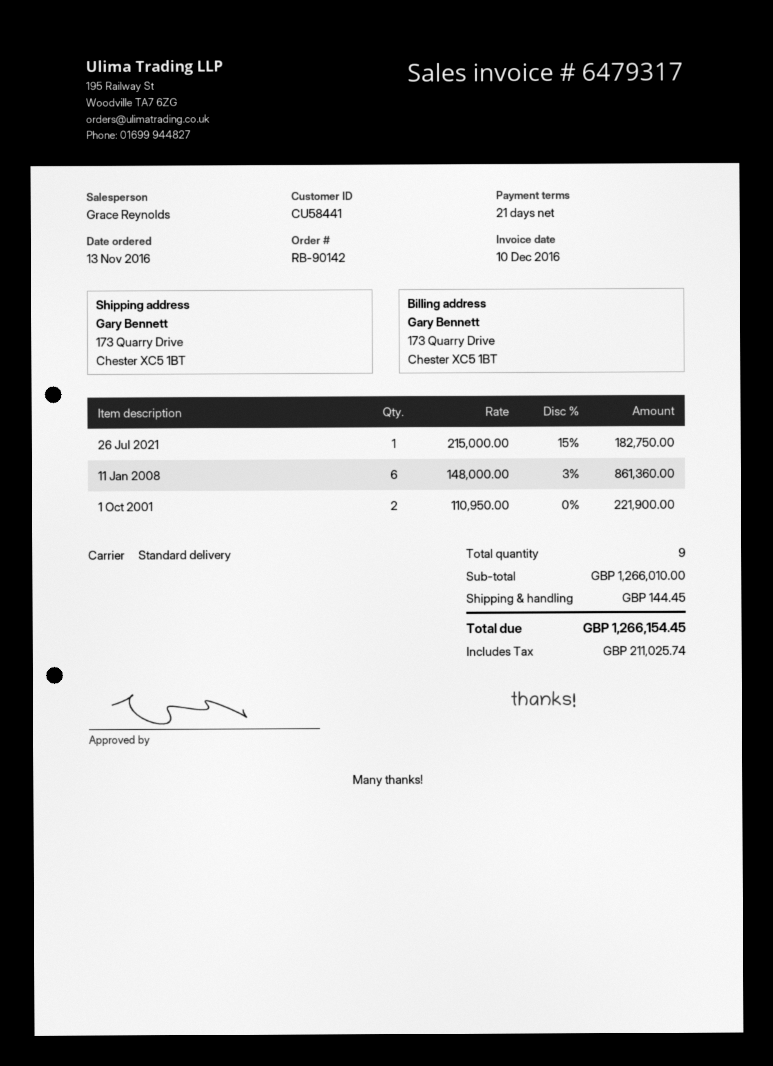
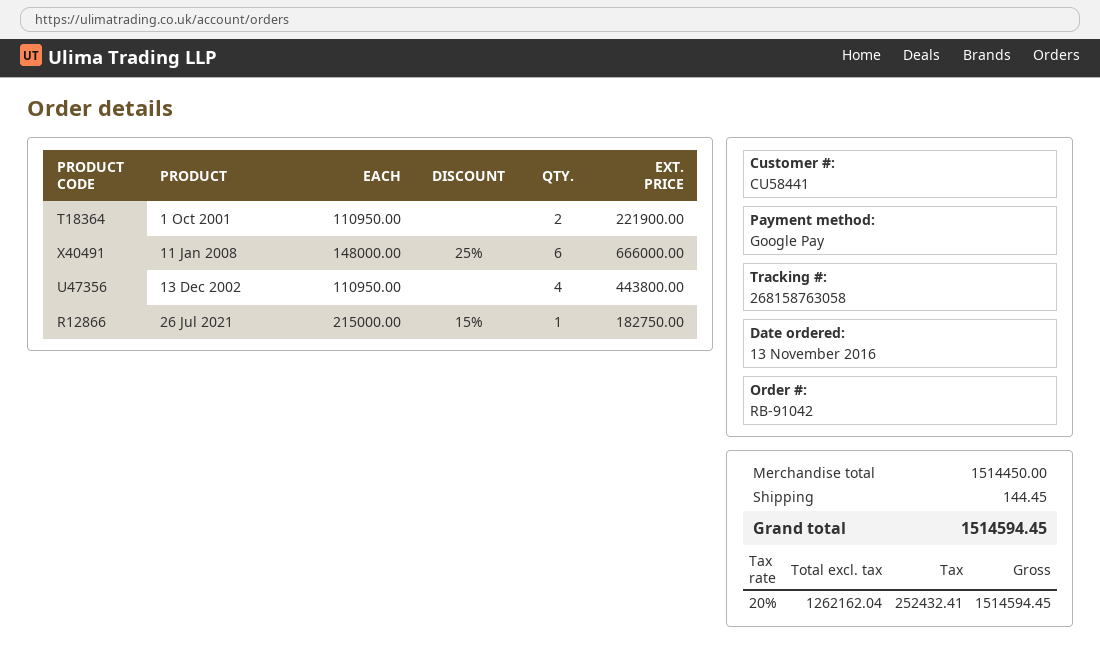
order number: RB-90142 -> RB-91042
11 Jan 2008: 6 x 148000.00 - 3% = 861360.00 -> 6 x 148000.00 - 25% = 666000.00
13 Dec 2002: none -> 4 x 110950.00 = 443800.00
subtotal: 1266010.00 -> 1514450.00
tax: 211025.74 -> 252432.41
total: 1266154.45 -> 1514594.45

